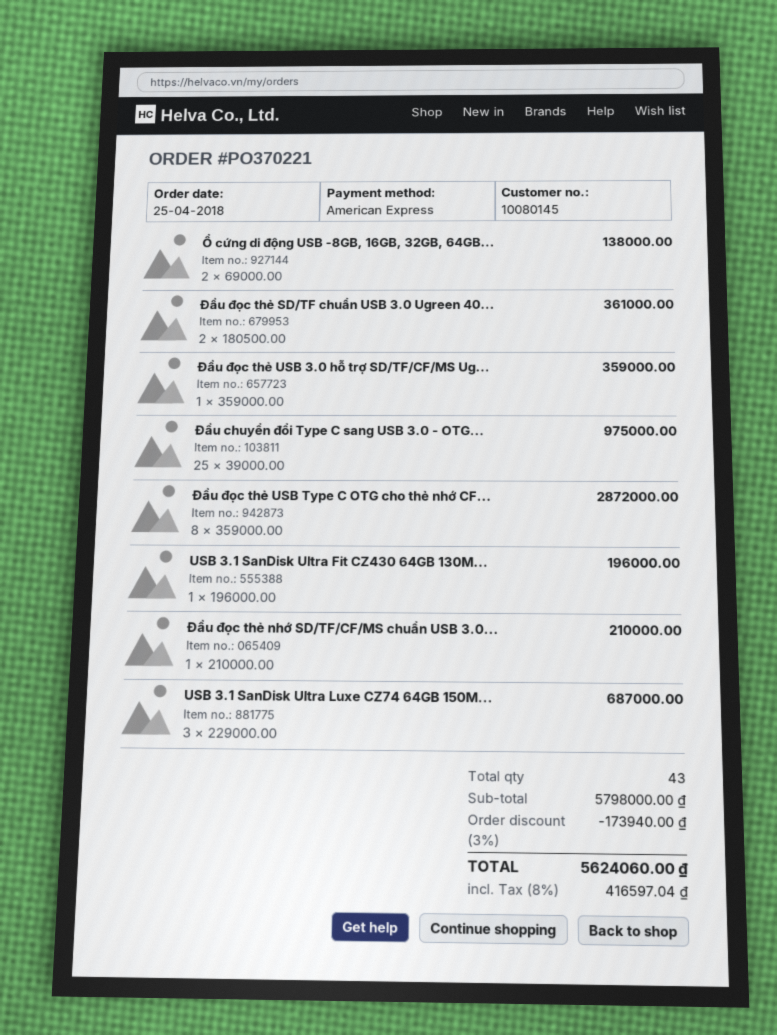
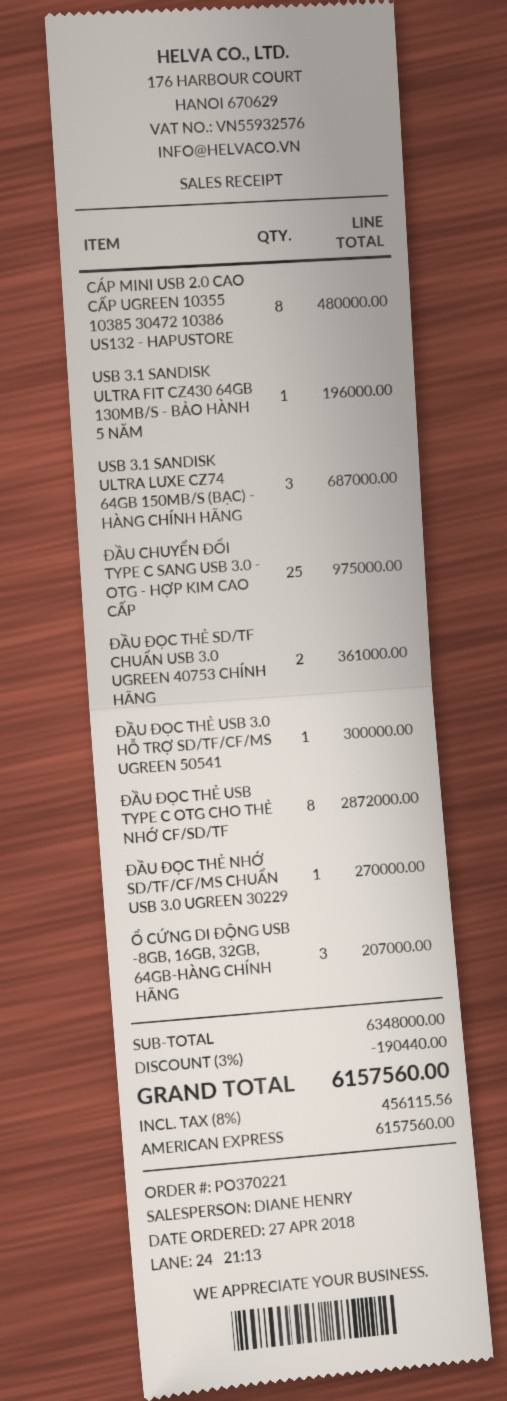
order date: 2018-04-25 -> 2018-04-27
Ổ cứng di động USB -8GB, 16GB, 32GB, 64GB...: 2 for 138000.00 -> 3 for 207000.00
Đầu đọc thẻ USB 3.0 hỗ trợ SD/TF/CF/MS Ug...: 1 for 359000.00 -> 1 for 300000.00
Đầu đọc thẻ nhớ SD/TF/CF/MS chuẩn USB 3.0...: 1 for 210000.00 -> 1 for 270000.00
CÁP MINI USB 2.0 CAO CẤP UGREEN 10355 10385 30472 10386 US132 - HAPUSTORE: none -> 8 for 480000.00
subtotal: 5798000.00 -> 6348000.00
discount: 3% = 173940.00 -> 3% = 190440.00
tax: 8% = 416597.04 -> 8% = 456115.56
total: 5624060.00 -> 6157560.00

